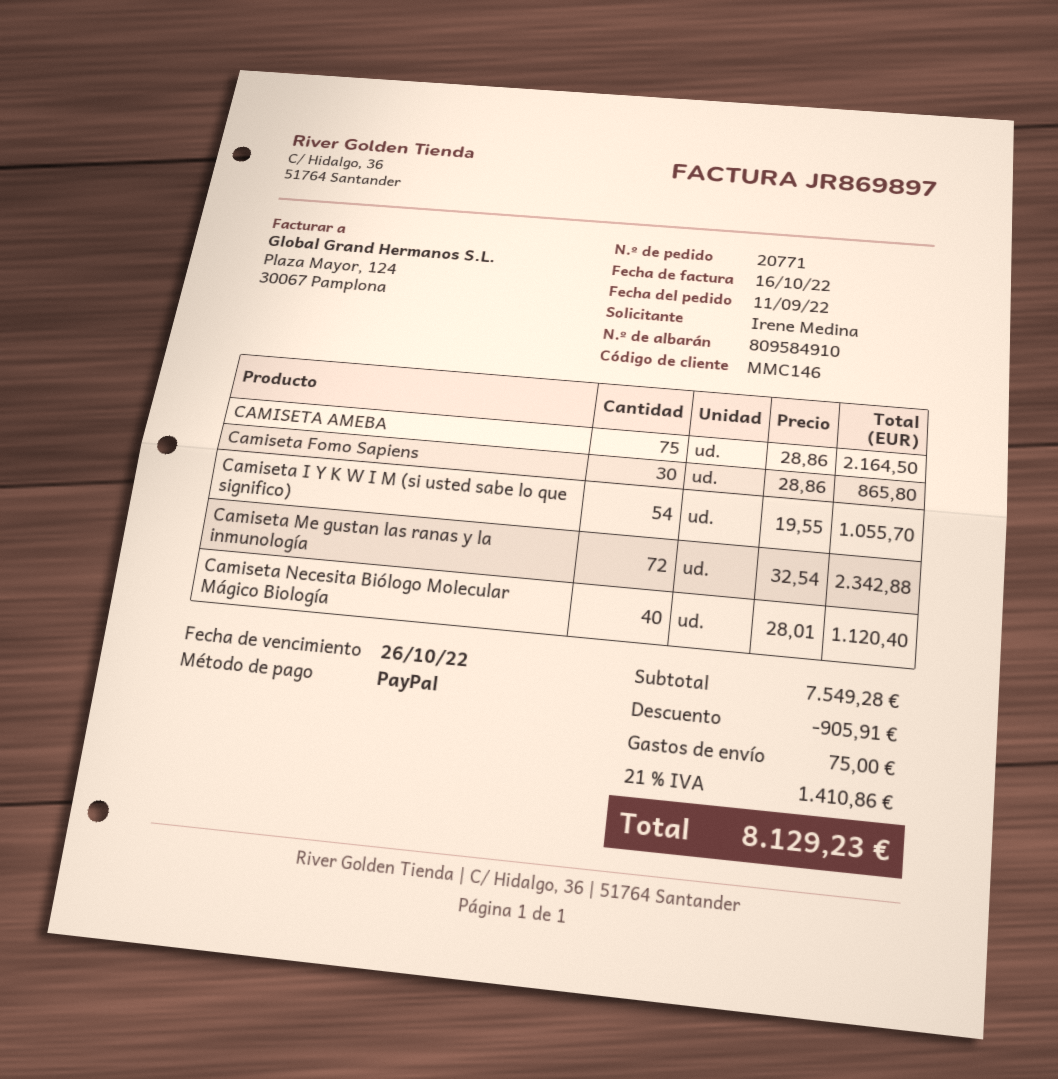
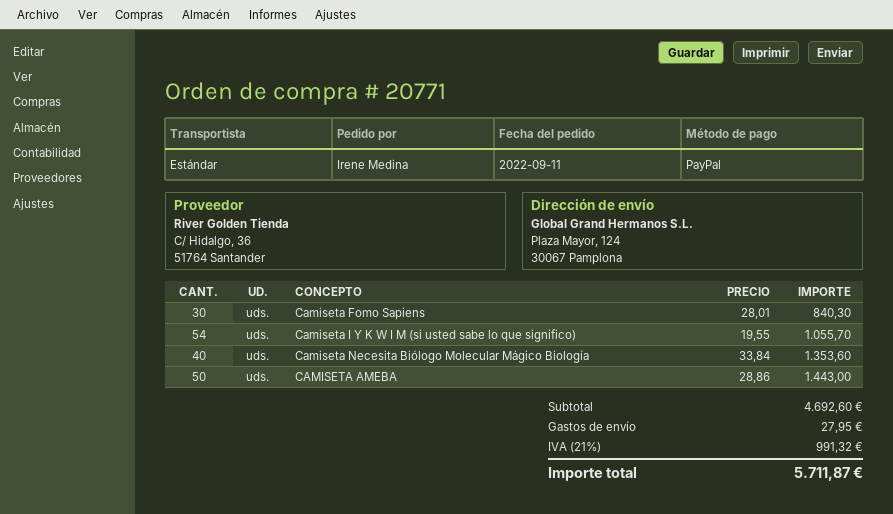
CAMISETA AMEBA: 75 x 28.86 = 2164.50 -> 50 x 28.86 = 1443.00
Camiseta Fomo Sapiens: 30 x 28.86 = 865.80 -> 30 x 28.01 = 840.30
Camiseta Me gustan las ranas y la inmunología: 72 x 32.54 = 2342.88 -> none
Camiseta Necesita Biólogo Molecular Mágico Biología: 40 x 28.01 = 1120.40 -> 40 x 33.84 = 1353.60
subtotal: 7549.28 -> 4692.60
discount: 905.91 -> none
shipping: 75.00 -> 27.95
tax: 21% = 1410.86 -> 21% = 991.32
total: 8129.23 -> 5711.87

